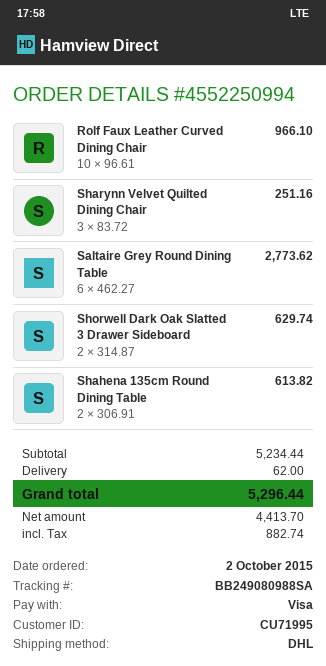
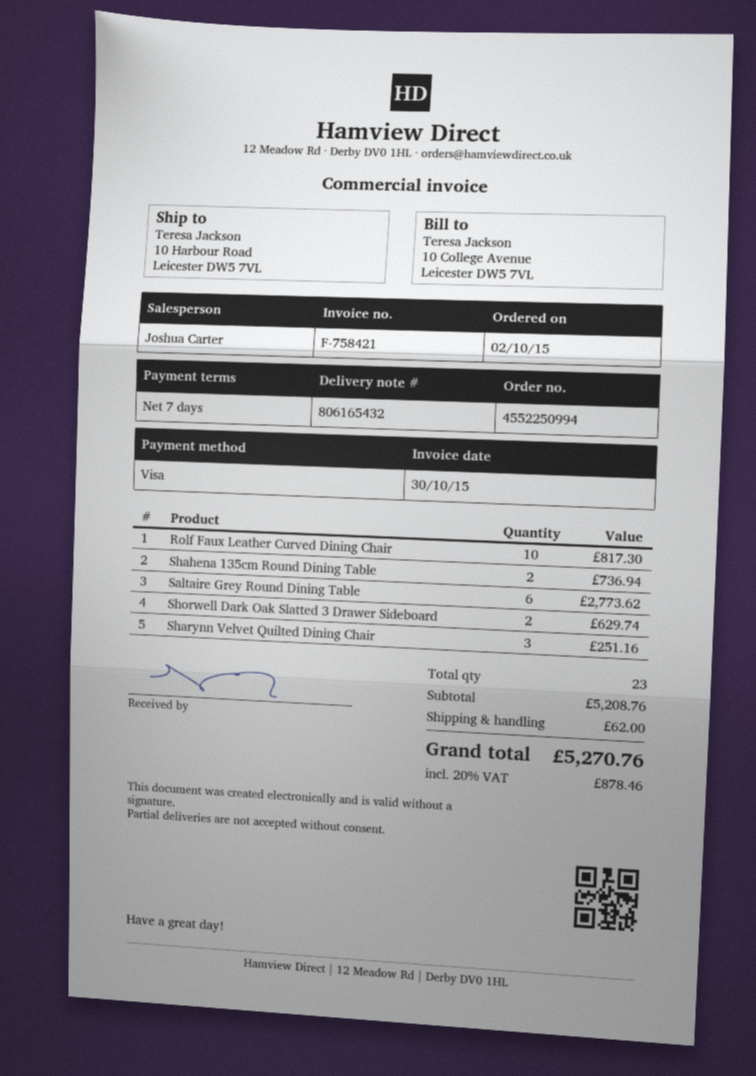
Rolf Faux Leather Curved Dining Chair: 10 for 966.10 -> 10 for 817.30
Shahena 135cm Round Dining Table: 2 for 613.82 -> 2 for 736.94
subtotal: 5234.44 -> 5208.76
tax: 882.74 -> 878.46
total: 5296.44 -> 5270.76

